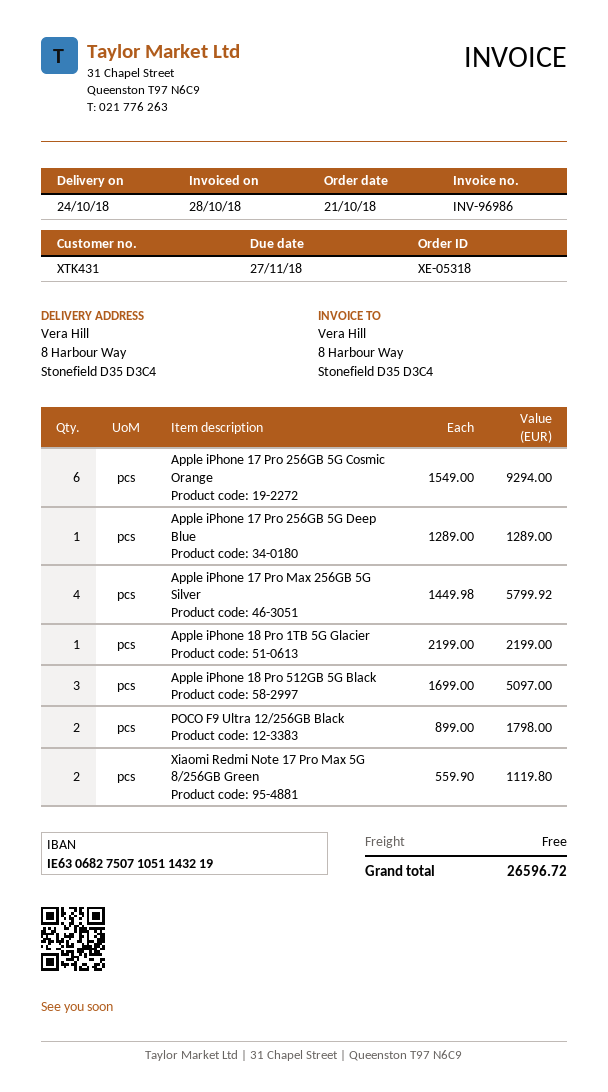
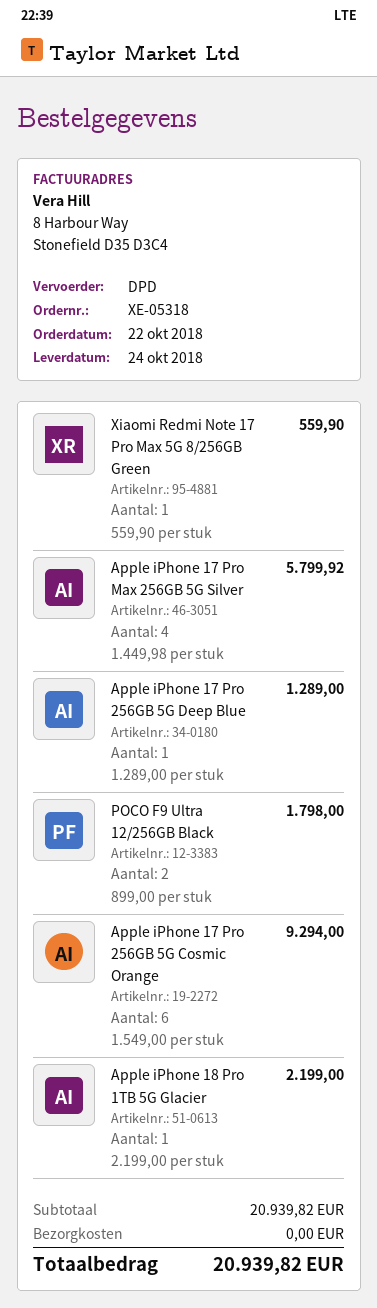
order date: 2018-10-21 -> 2018-10-22
Apple iPhone 18 Pro 512GB 5G Black: 3 x 1699.00 = 5097.00 -> none
Xiaomi Redmi Note 17 Pro Max 5G 8/256GB Green: 2 x 559.90 = 1119.80 -> 1 x 559.90 = 559.90
total: 26596.72 -> 20939.82

